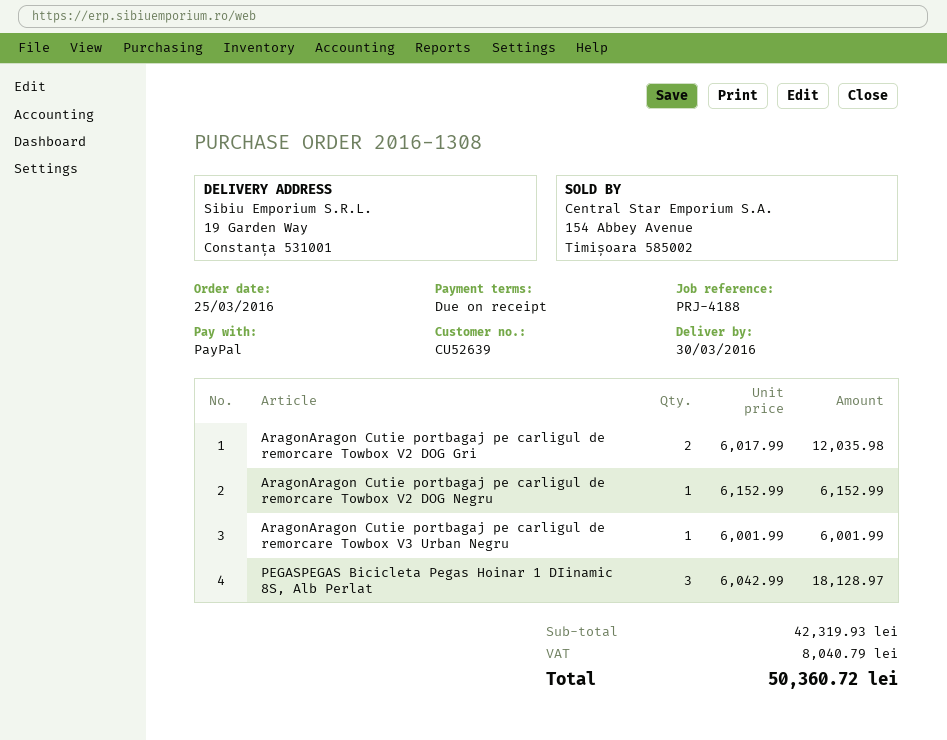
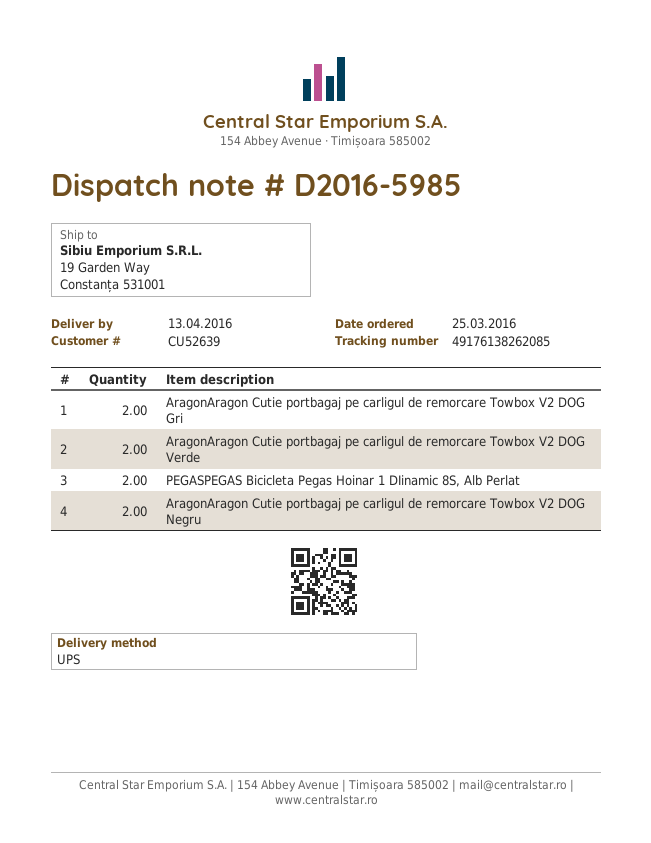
delivery date: 2016-03-30 -> 2016-04-13
AragonAragon Cutie portbagaj pe carligul de remorcare Towbox V2 DOG Negru: 1 -> 2
AragonAragon Cutie portbagaj pe carligul de remorcare Towbox V3 Urban Negru: 1 -> none
PEGASPEGAS Bicicleta Pegas Hoinar 1 DIinamic 8S, Alb Perlat: 3 -> 2
AragonAragon Cutie portbagaj pe carligul de remorcare Towbox V2 DOG Verde: none -> 2

